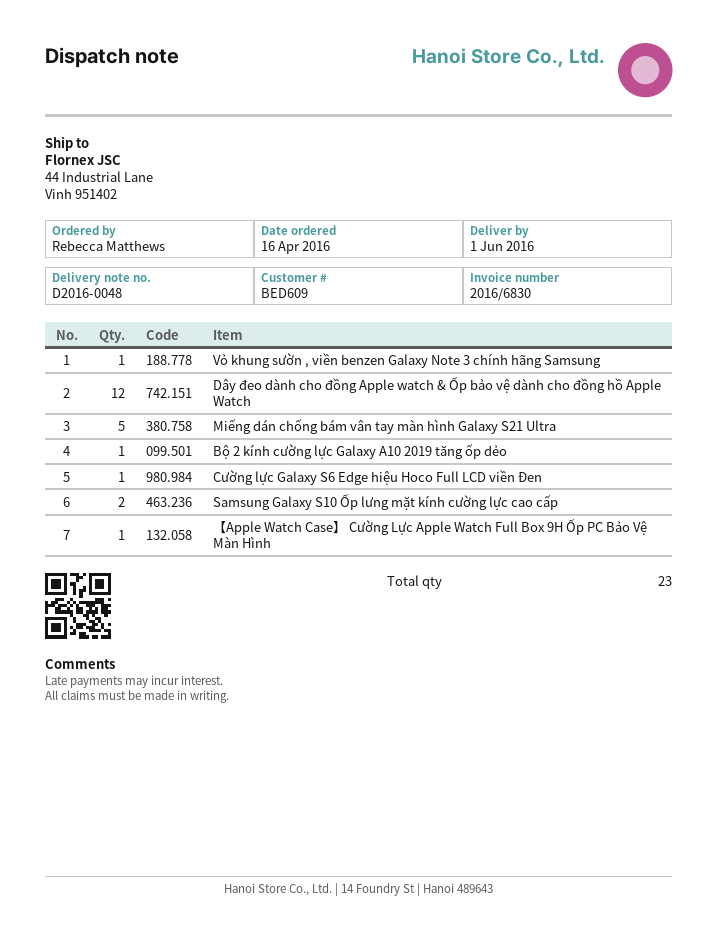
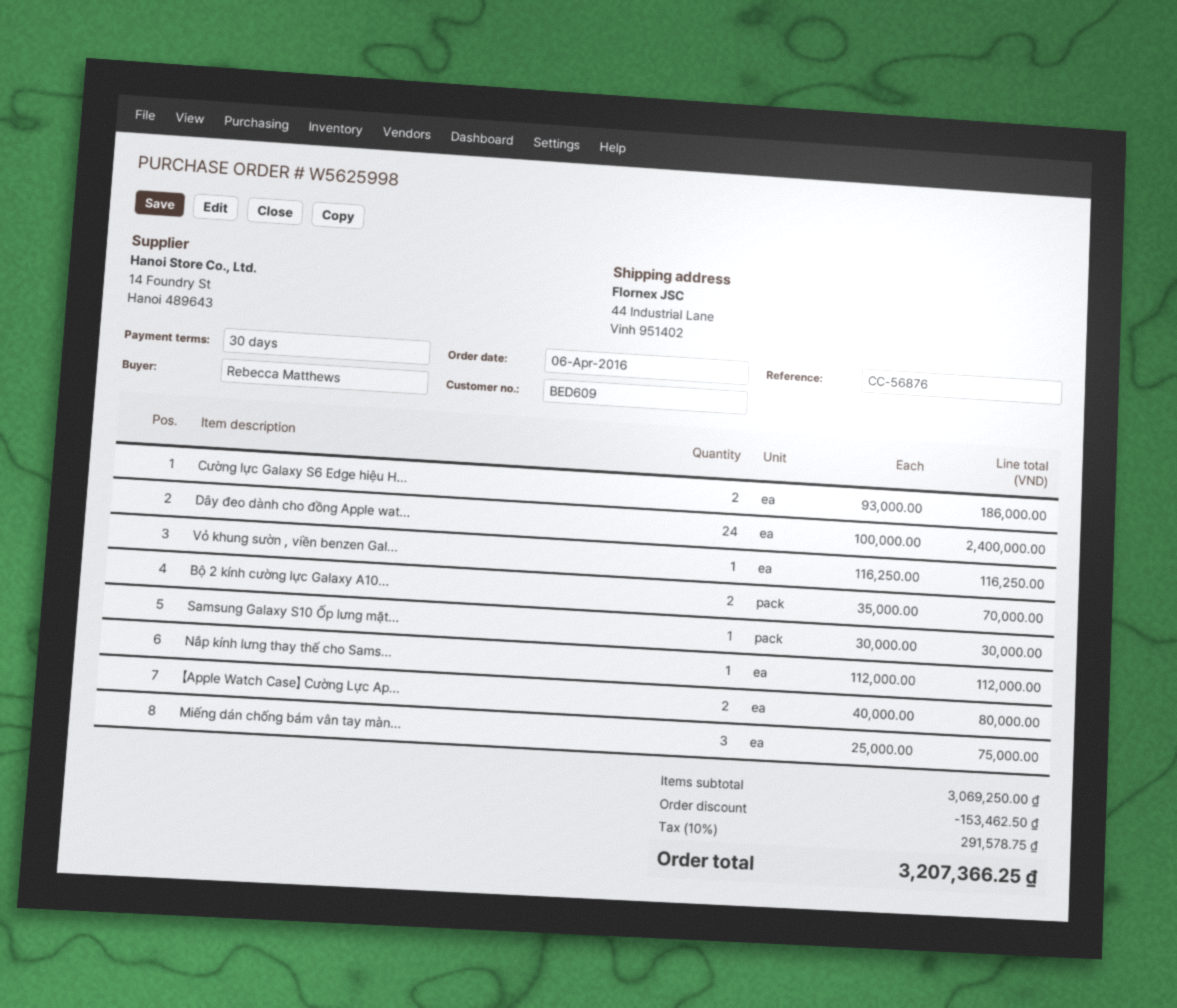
order date: 2016-04-16 -> 2016-04-06
Dây đeo dành cho đồng Apple watch & Ốp bảo vệ dành cho đồng hồ Apple Watch: 12 -> 24
Miếng dán chống bám vân tay màn hình Galaxy S21 Ultra: 5 -> 3
Bộ 2 kính cường lực Galaxy A10 2019 tăng ốp dẻo: 1 -> 2
Cường lực Galaxy S6 Edge hiệu Hoco Full LCD viền Đen: 1 -> 2
Samsung Galaxy S10 Ốp lưng mặt kính cường lực cao cấp: 2 -> 1
【Apple Watch Case】 Cường Lực Apple Watch Full Box 9H Ốp PC Bảo Vệ Màn Hình: 1 -> 2
Nắp kính lưng thay thế cho Sams...: none -> 1

